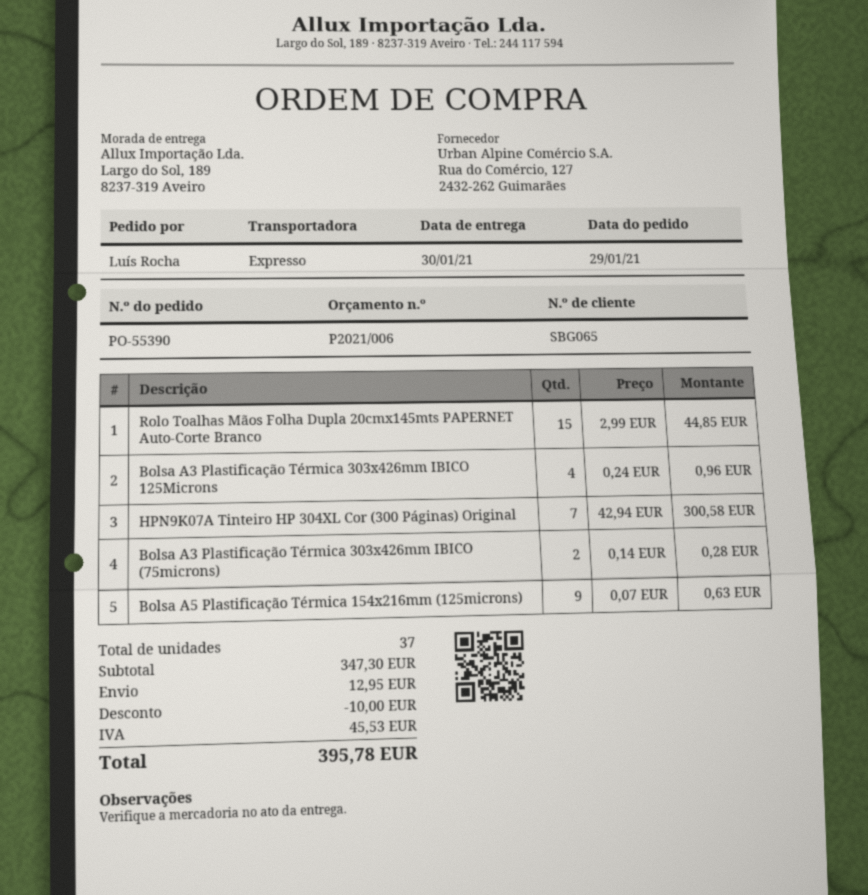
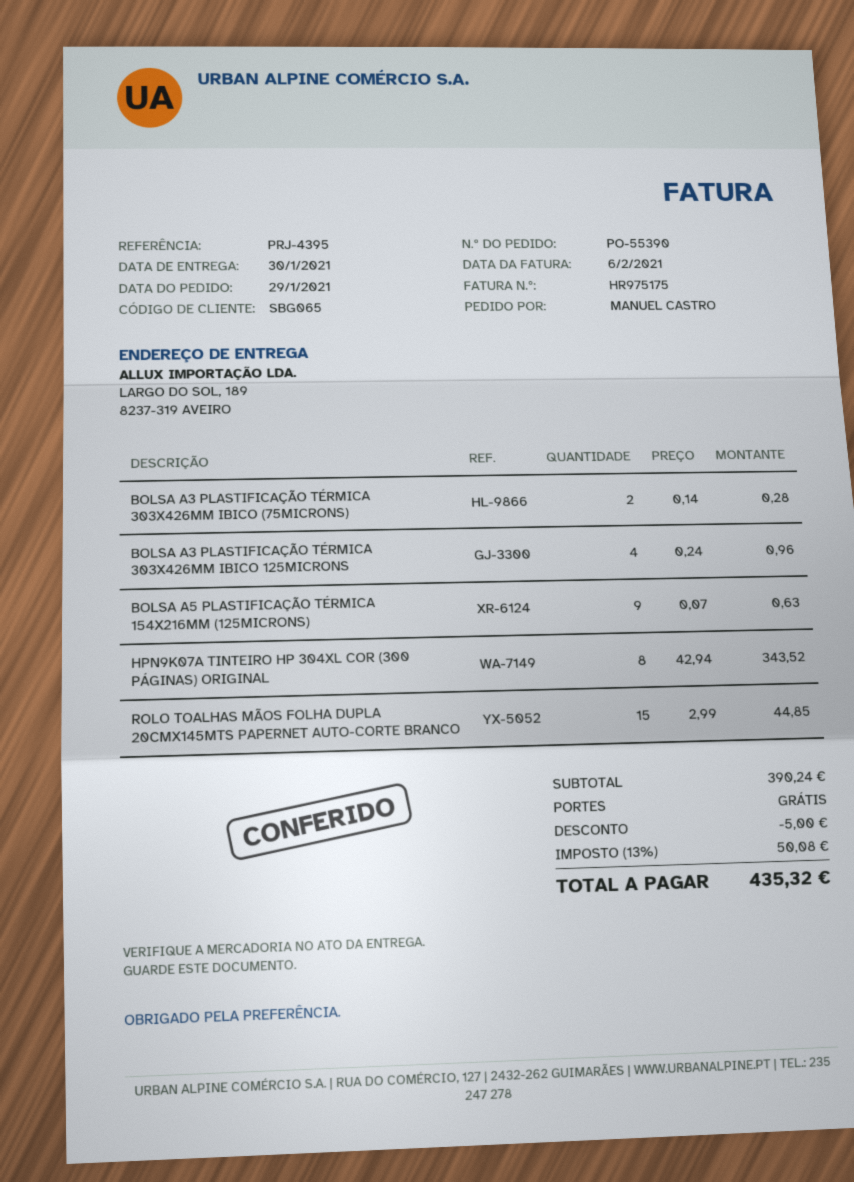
ordered by: Luís Rocha -> MANUEL CASTRO
HPN9K07A Tinteiro HP 304XL Cor (300 Páginas) Original: 7 x 42.94 = 300.58 -> 8 x 42.94 = 343.52
subtotal: 347.30 -> 390.24
discount: 10.00 -> 5.00
shipping: 12.95 -> 0.00
tax: 45.53 -> 50.08
total: 395.78 -> 435.32

